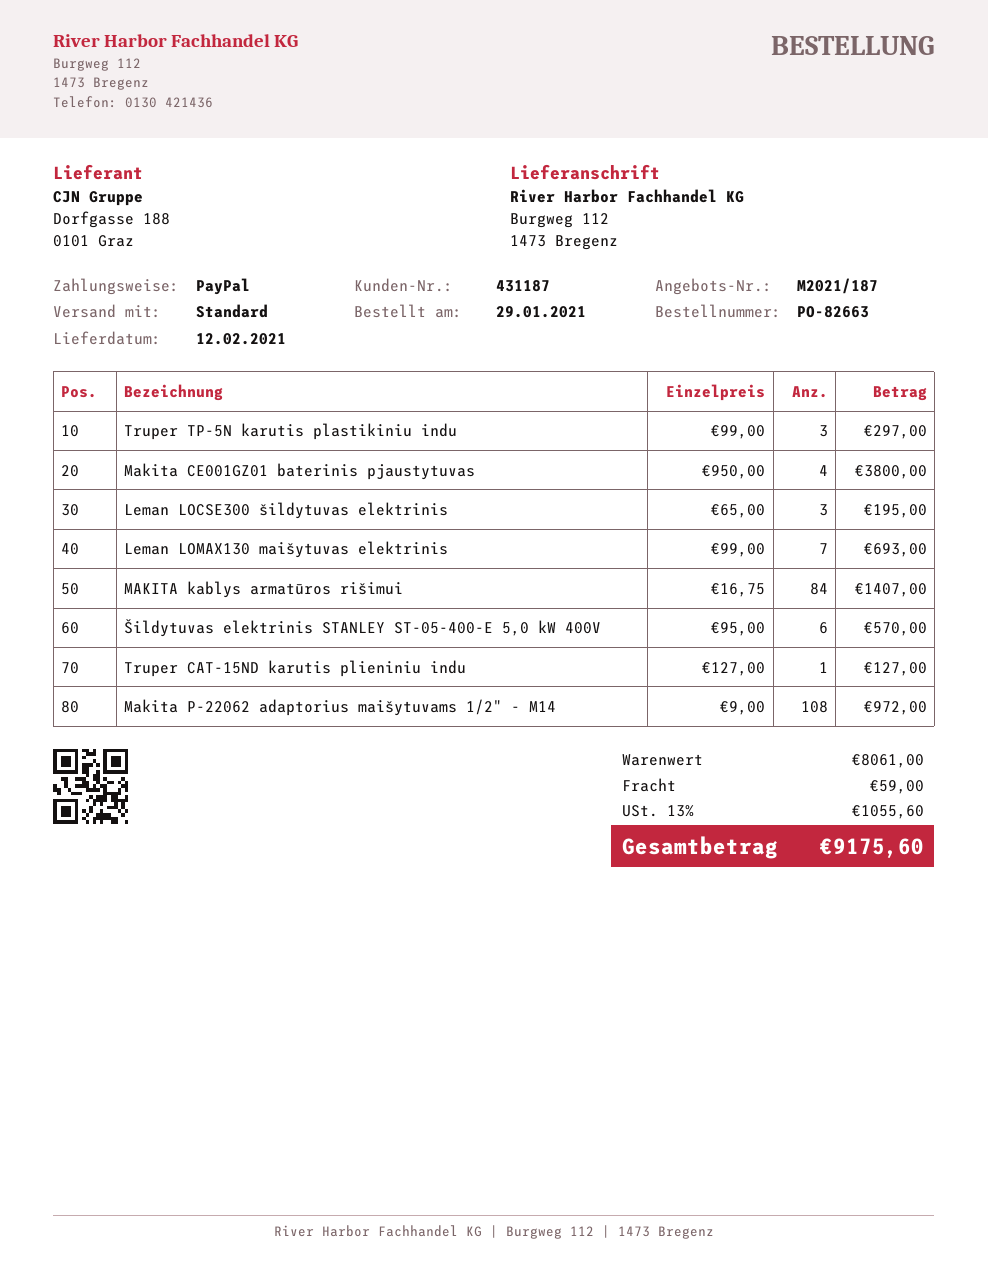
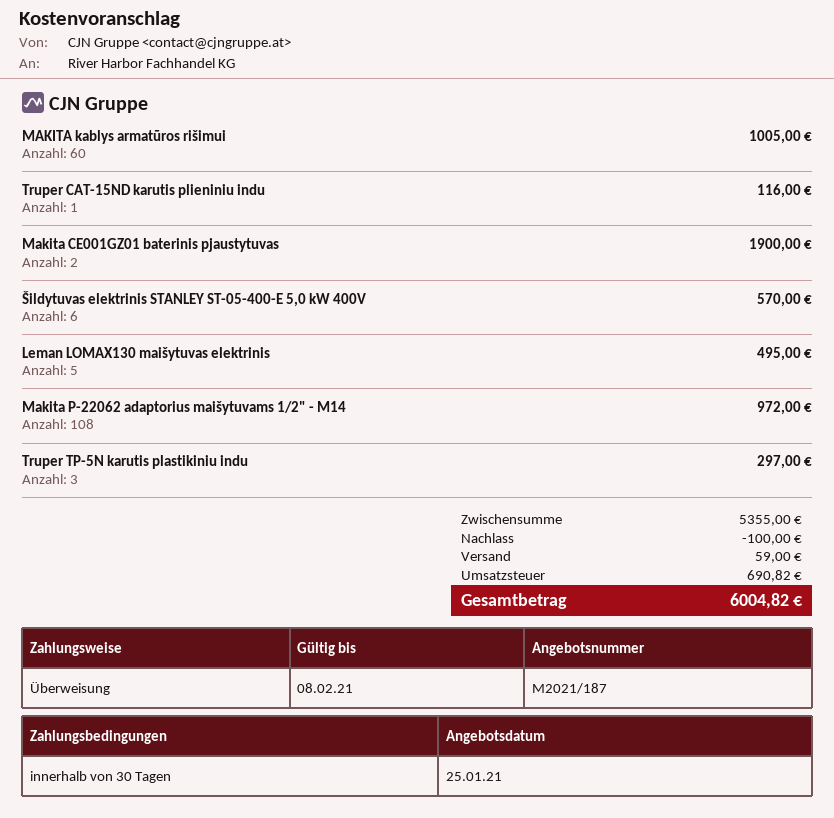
payment method: PayPal -> bank transfer
Makita CE001GZ01 baterinis pjaustytuvas: 4 for 3800.00 -> 2 for 1900.00
Leman LOCSE300 šildytuvas elektrinis: 3 for 195.00 -> none
Leman LOMAX130 maišytuvas elektrinis: 7 for 693.00 -> 5 for 495.00
MAKITA kablys armatūros rišimui: 84 for 1407.00 -> 60 for 1005.00
Truper CAT-15ND karutis plieniniu indu: 1 for 127.00 -> 1 for 116.00
subtotal: 8061.00 -> 5355.00
discount: none -> 100.00
tax: 1055.60 -> 690.82
total: 9175.60 -> 6004.82

